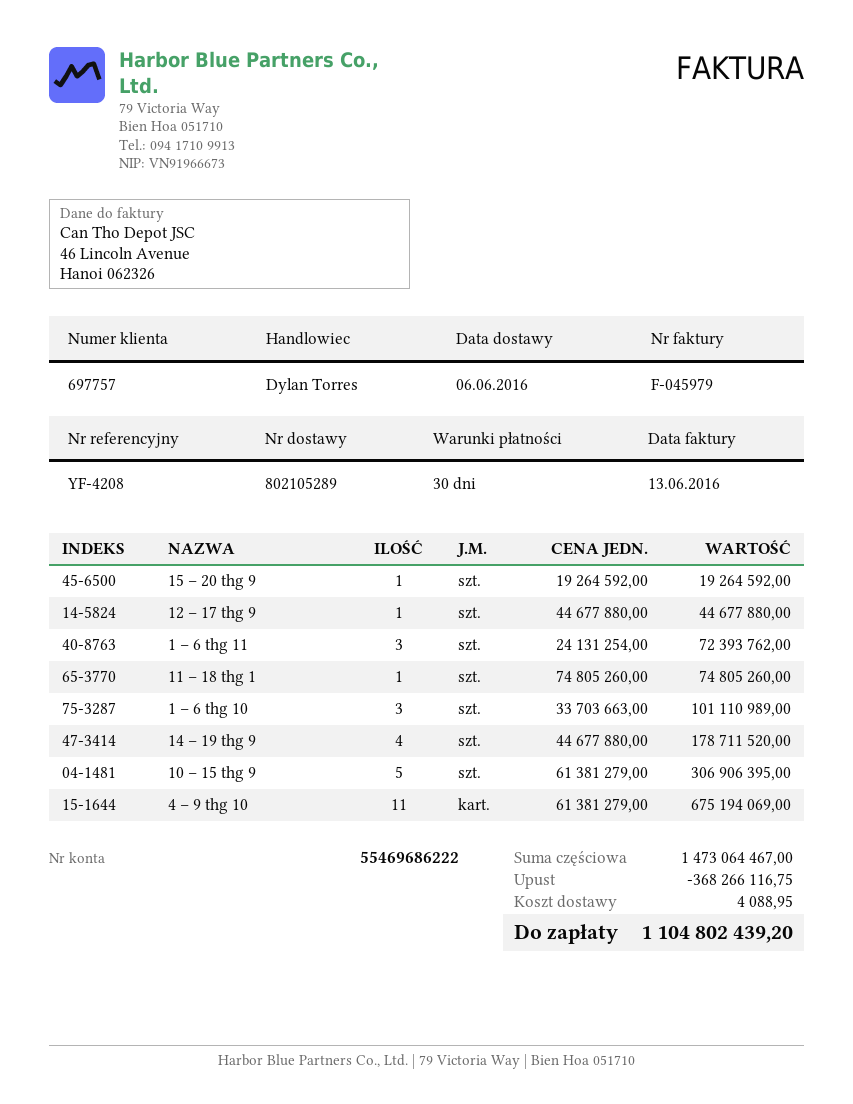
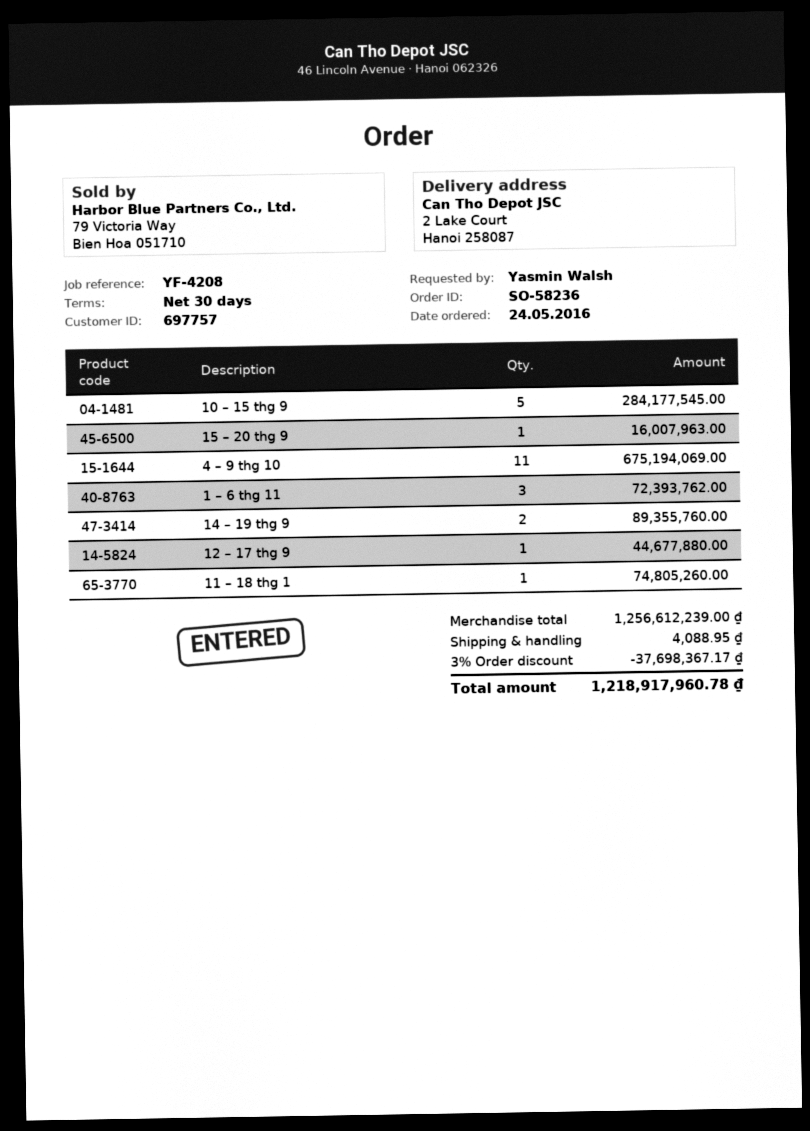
15 – 20 thg 9: 1 for 19264592.00 -> 1 for 16007963.00
1 – 6 thg 10: 3 for 101110989.00 -> none
14 – 19 thg 9: 4 for 178711520.00 -> 2 for 89355760.00
10 – 15 thg 9: 5 for 306906395.00 -> 5 for 284177545.00
subtotal: 1473064467.00 -> 1256612239.00
discount: 368266116.75 -> 37698367.17
total: 1104802439.20 -> 1218917960.78

